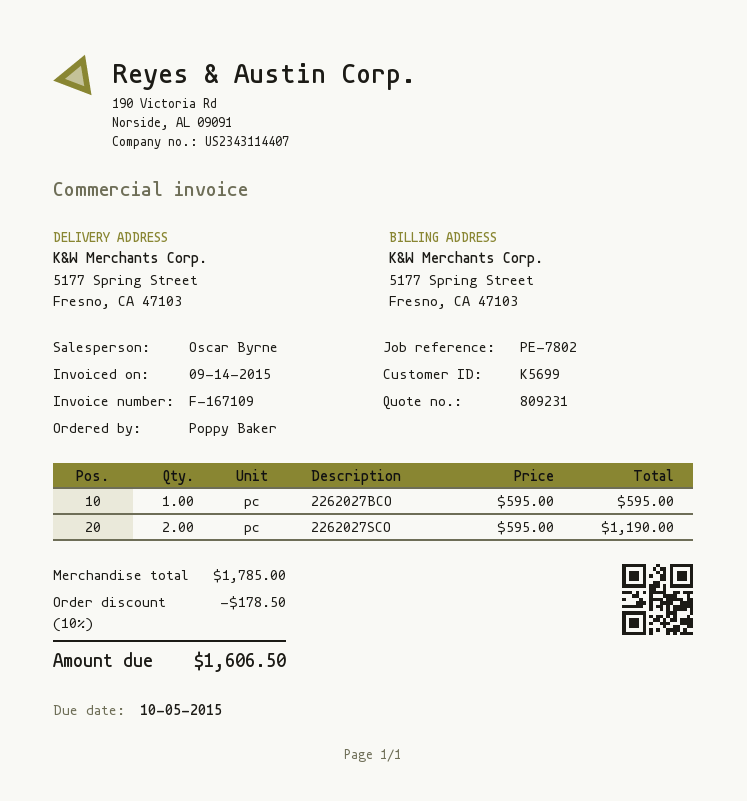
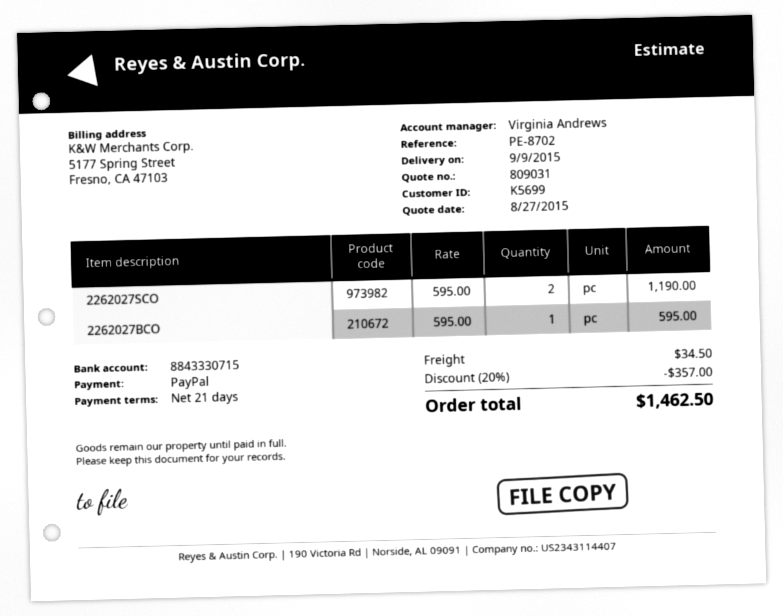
quote number: 809231 -> 809031
reference: PE-7802 -> PE-8702
sales rep: Oscar Byrne -> Virginia Andrews
discount: 10% = 178.50 -> 20% = 357.00
shipping: none -> 34.50
total: 1606.50 -> 1462.50

